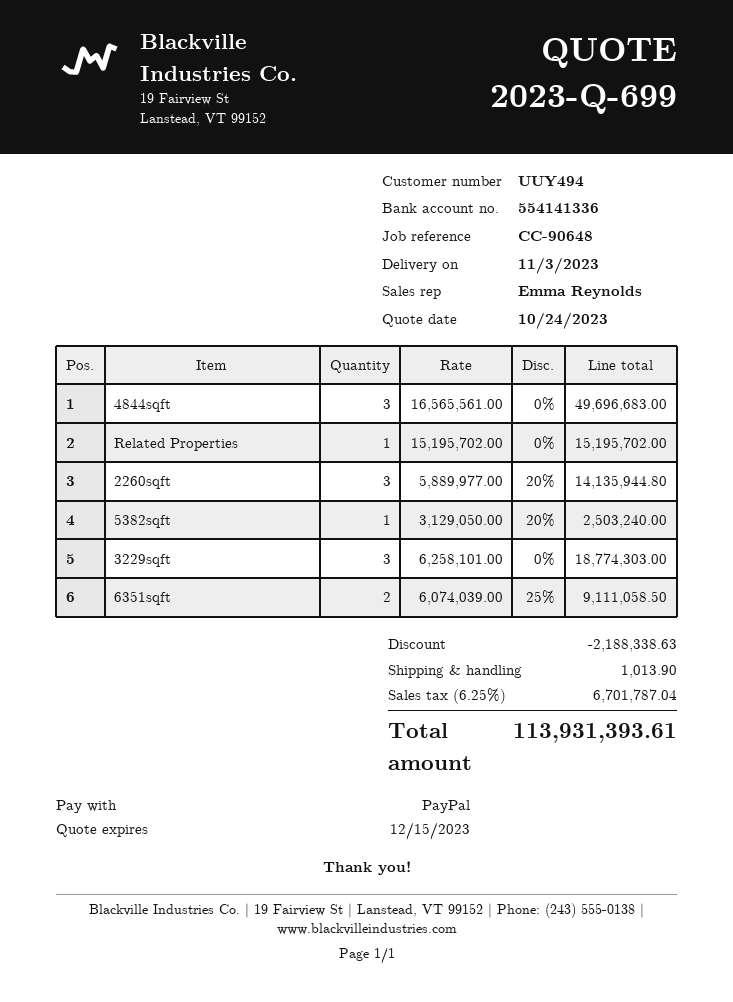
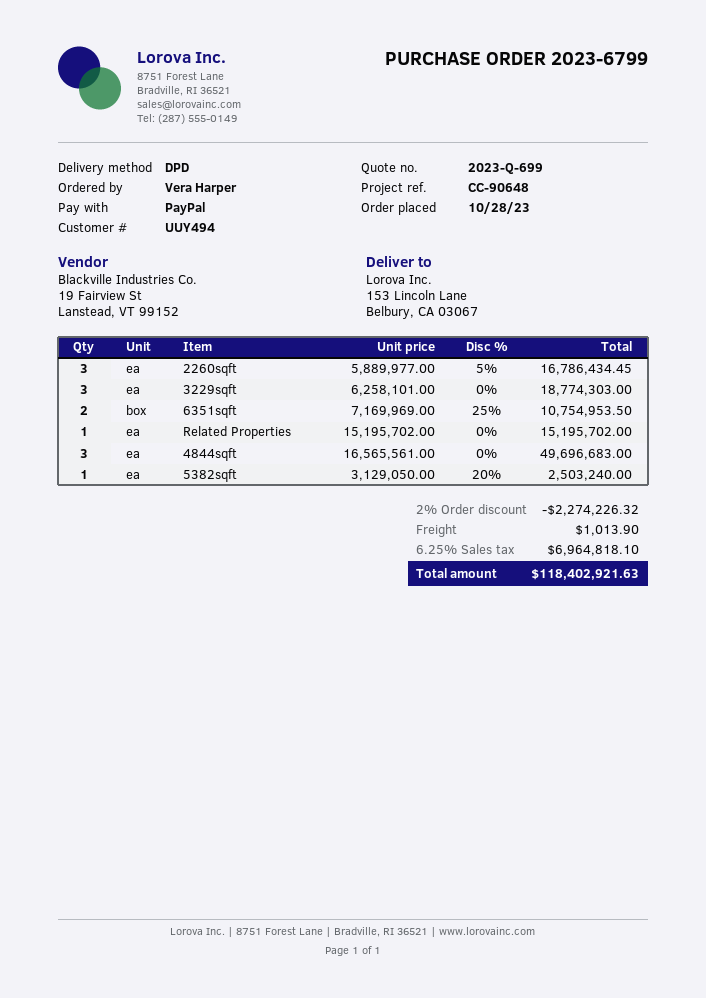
2260sqft: 3 x 5889977.00 - 20% = 14135944.80 -> 3 x 5889977.00 - 5% = 16786434.45
6351sqft: 2 x 6074039.00 - 25% = 9111058.50 -> 2 x 7169969.00 - 25% = 10754953.50
discount: 2188338.63 -> 2274226.32
tax: 6.25% = 6701787.04 -> 6.25% = 6964818.10
total: 113931393.61 -> 118402921.63

